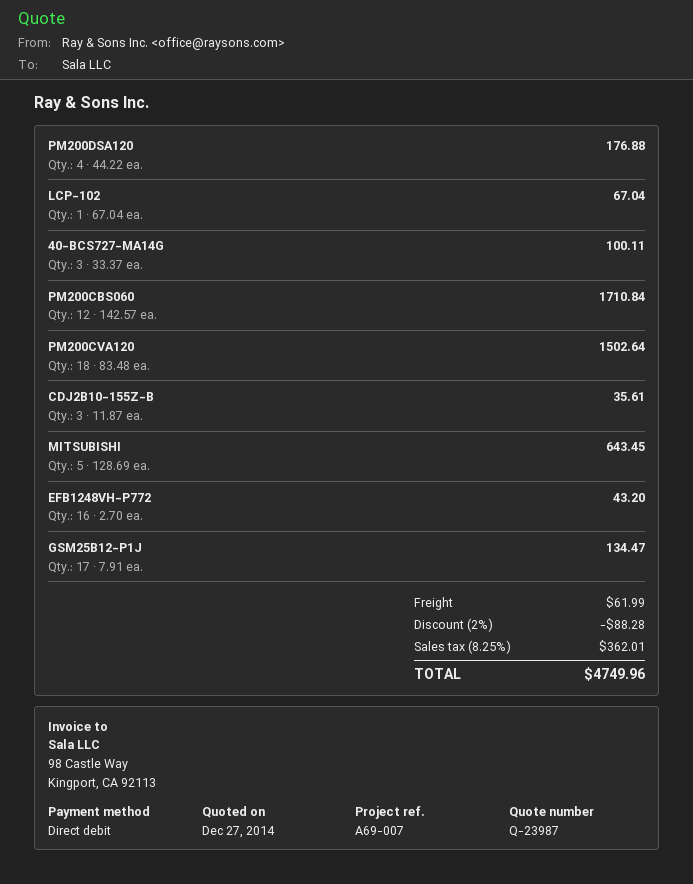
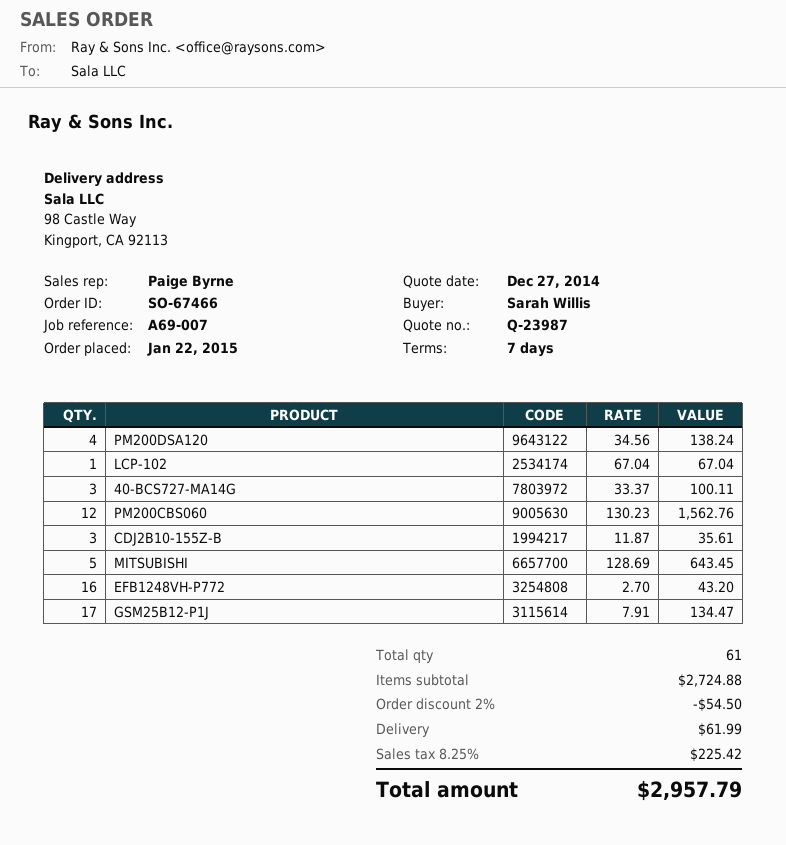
PM200DSA120: 4 x 44.22 = 176.88 -> 4 x 34.56 = 138.24
PM200CBS060: 12 x 142.57 = 1710.84 -> 12 x 130.23 = 1562.76
PM200CVA120: 18 x 83.48 = 1502.64 -> none
discount: 2% = 88.28 -> 2% = 54.50
tax: 8.25% = 362.01 -> 8.25% = 225.42
total: 4749.96 -> 2957.79

